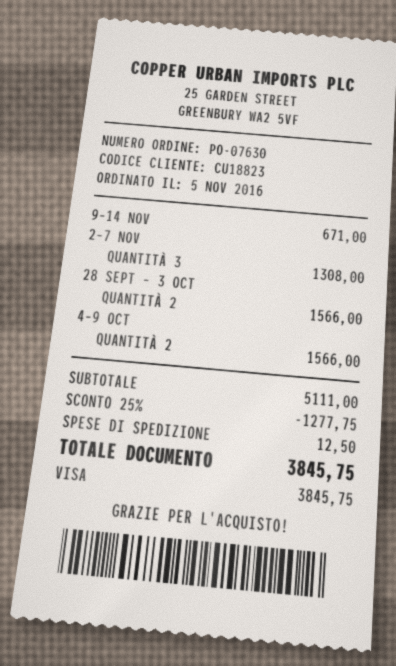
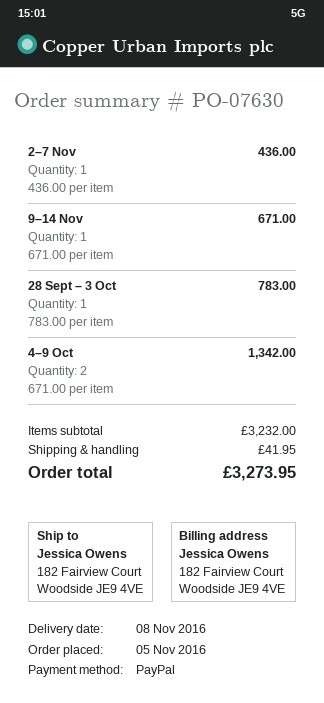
payment method: Visa -> PayPal
2–7 NOV: 3 for 1308.00 -> 1 for 436.00
28 SEPT – 3 OCT: 2 for 1566.00 -> 1 for 783.00
4–9 OCT: 2 for 1566.00 -> 2 for 1342.00
subtotal: 5111.00 -> 3232.00
discount: 25% = 1277.75 -> none
shipping: 12.50 -> 41.95
total: 3845.75 -> 3273.95

